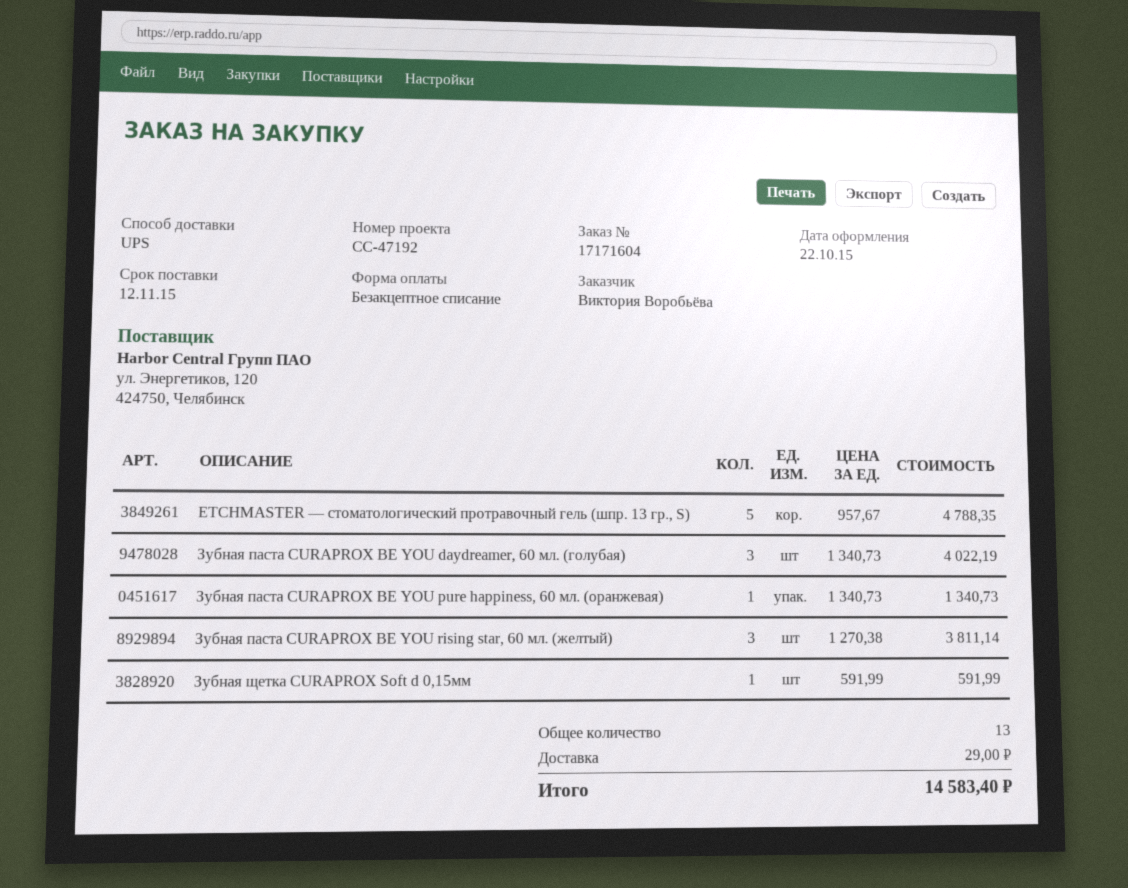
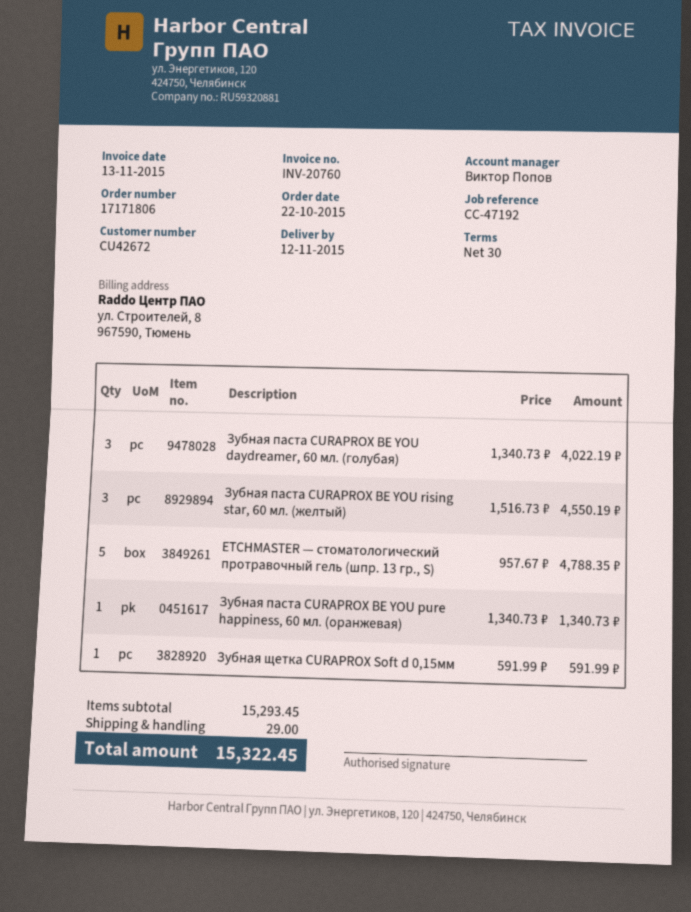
order number: 17171604 -> 17171806
Зубная паста CURAPROX BE YOU rising star, 60 мл. (желтый): 3 x 1270.38 = 3811.14 -> 3 x 1516.73 = 4550.19
total: 14583.40 -> 15322.45

